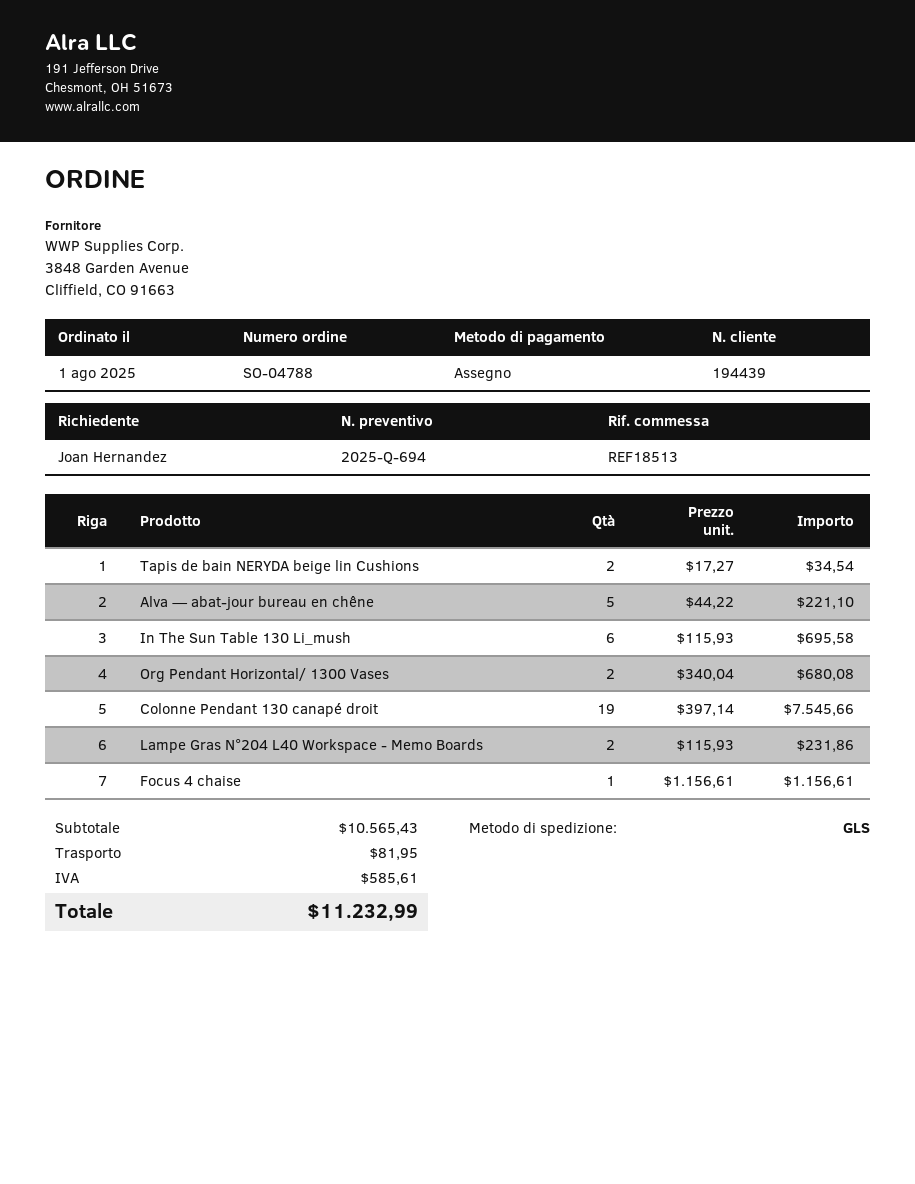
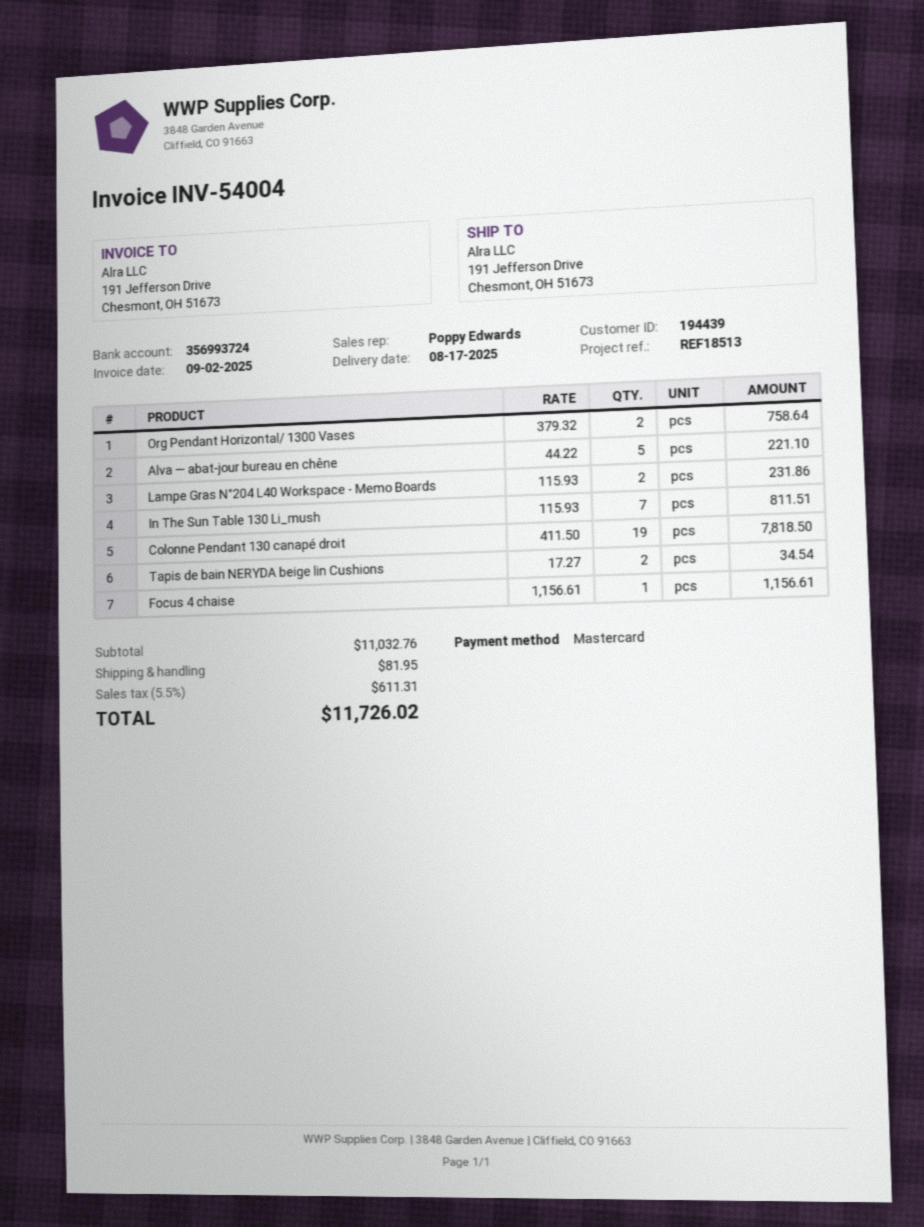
payment method: cheque -> Mastercard
In The Sun Table 130 Li_mush: 6 x 115.93 = 695.58 -> 7 x 115.93 = 811.51
Org Pendant Horizontal/ 1300 Vases: 2 x 340.04 = 680.08 -> 2 x 379.32 = 758.64
Colonne Pendant 130 canapé droit: 19 x 397.14 = 7545.66 -> 19 x 411.50 = 7818.50
subtotal: 10565.43 -> 11032.76
tax: 585.61 -> 611.31
total: 11232.99 -> 11726.02

